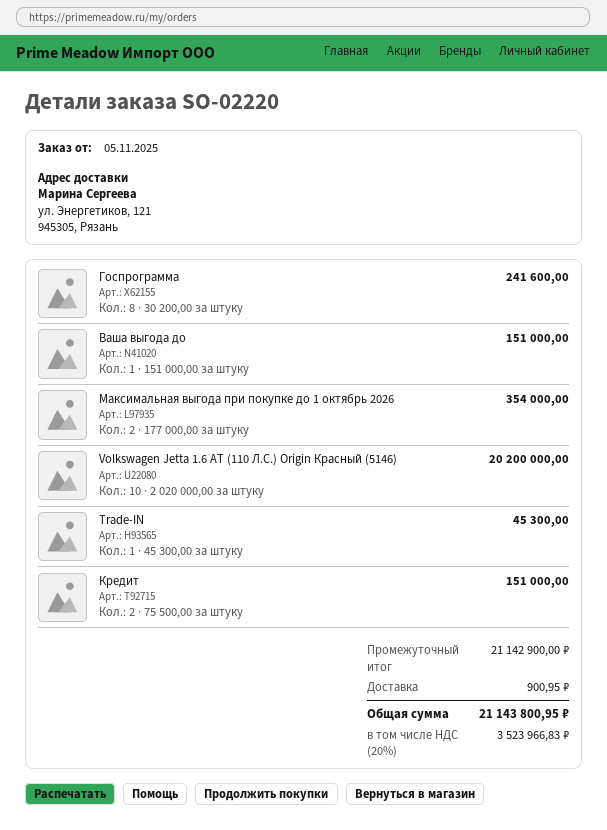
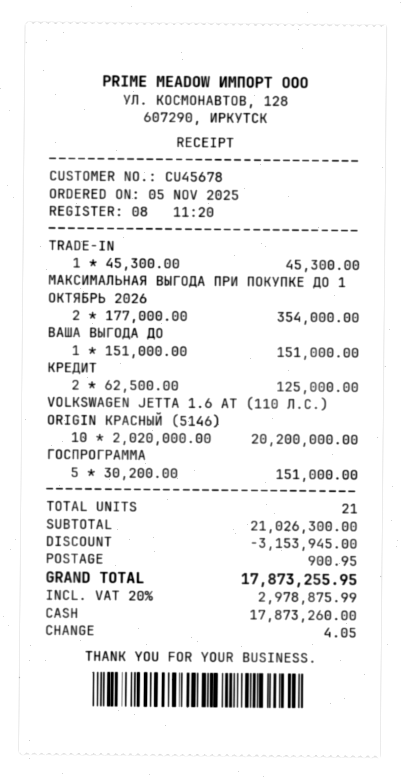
Госпрограмма: 8 x 30200.00 = 241600.00 -> 5 x 30200.00 = 151000.00
Кредит: 2 x 75500.00 = 151000.00 -> 2 x 62500.00 = 125000.00
subtotal: 21142900.00 -> 21026300.00
discount: none -> 3153945.00
tax: 20% = 3523966.83 -> 20% = 2978875.99
total: 21143800.95 -> 17873255.95

